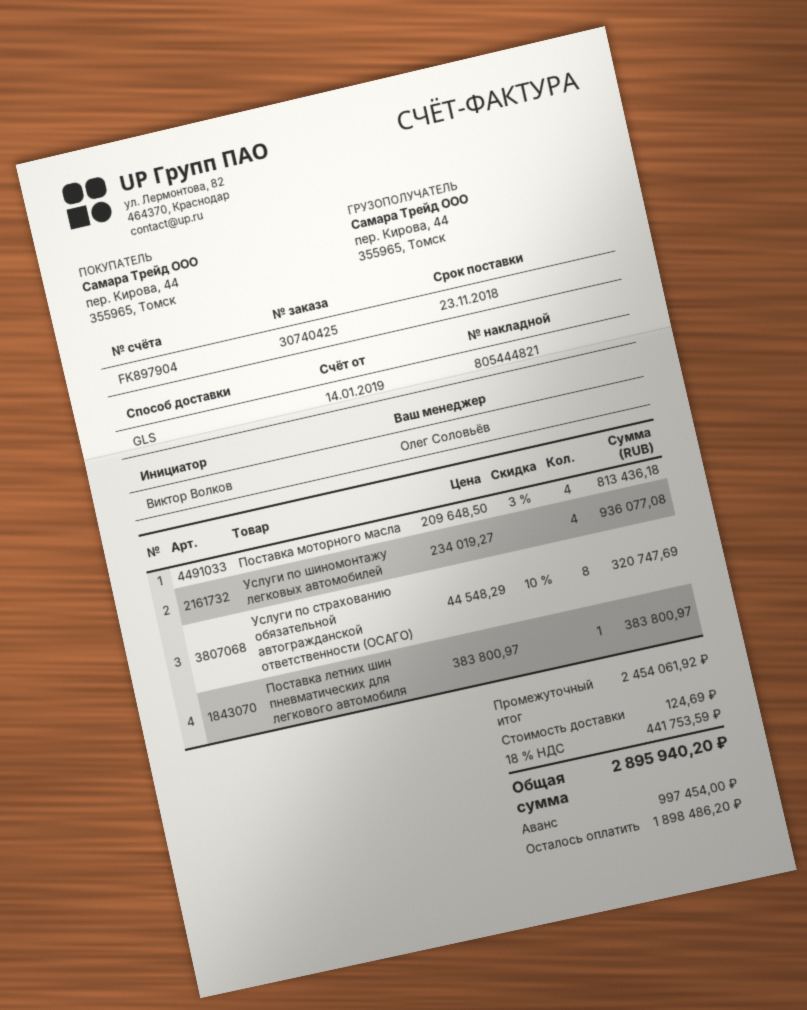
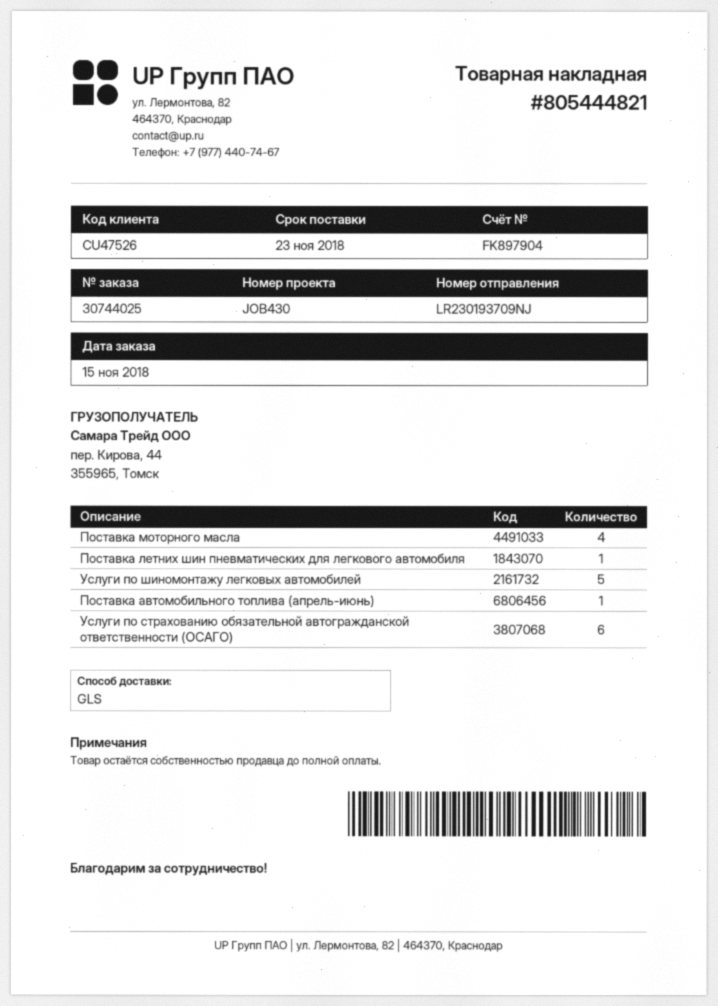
order number: 30740425 -> 30744025
Услуги по шиномонтажу легковых автомобилей: 4 -> 5
Услуги по страхованию обязательной автогражданской ответственности (ОСАГО): 8 -> 6
Поставка автомобильного топлива (апрель-июнь): none -> 1

